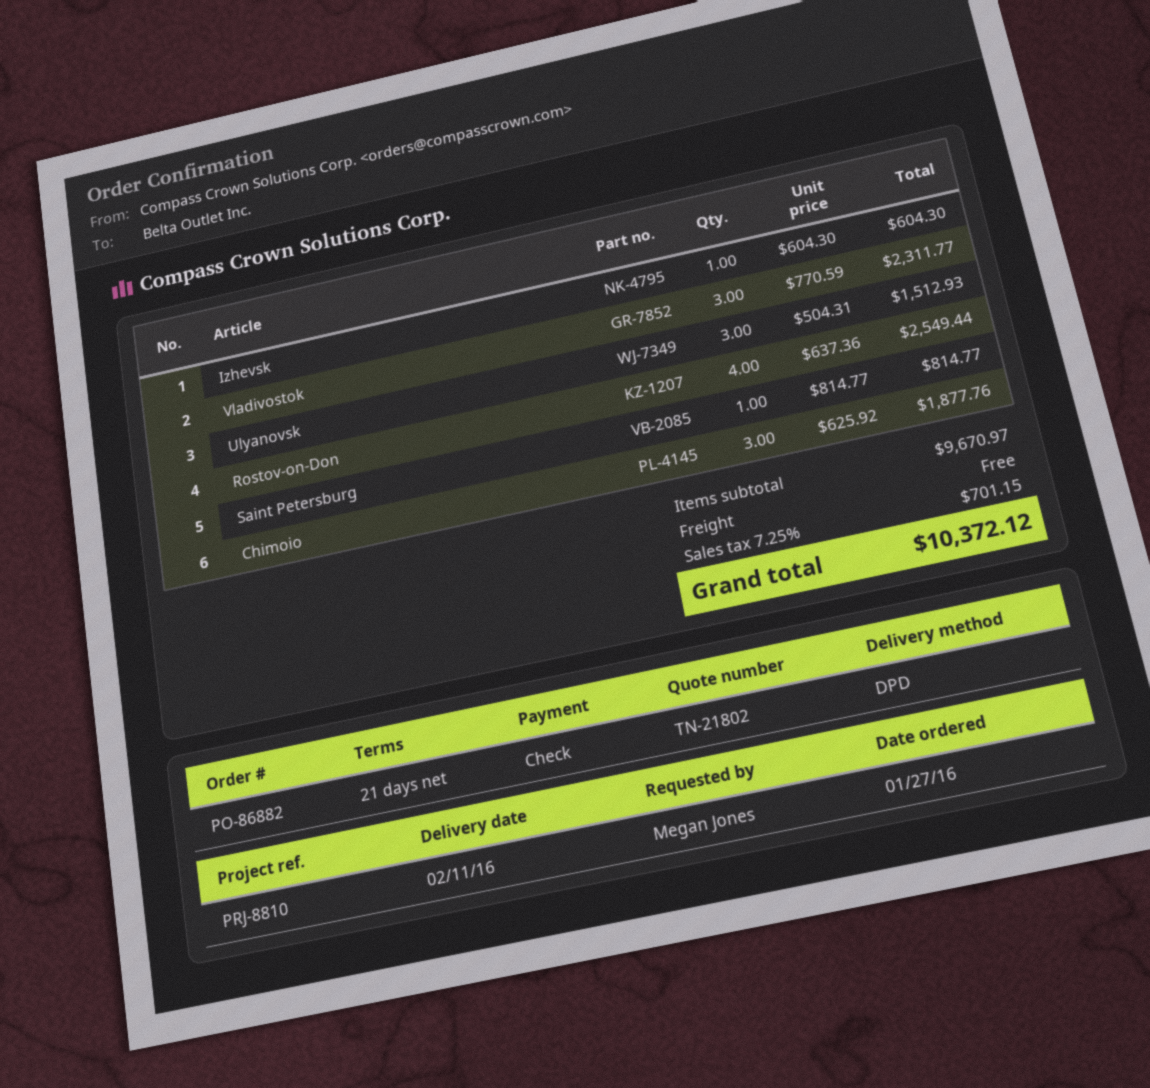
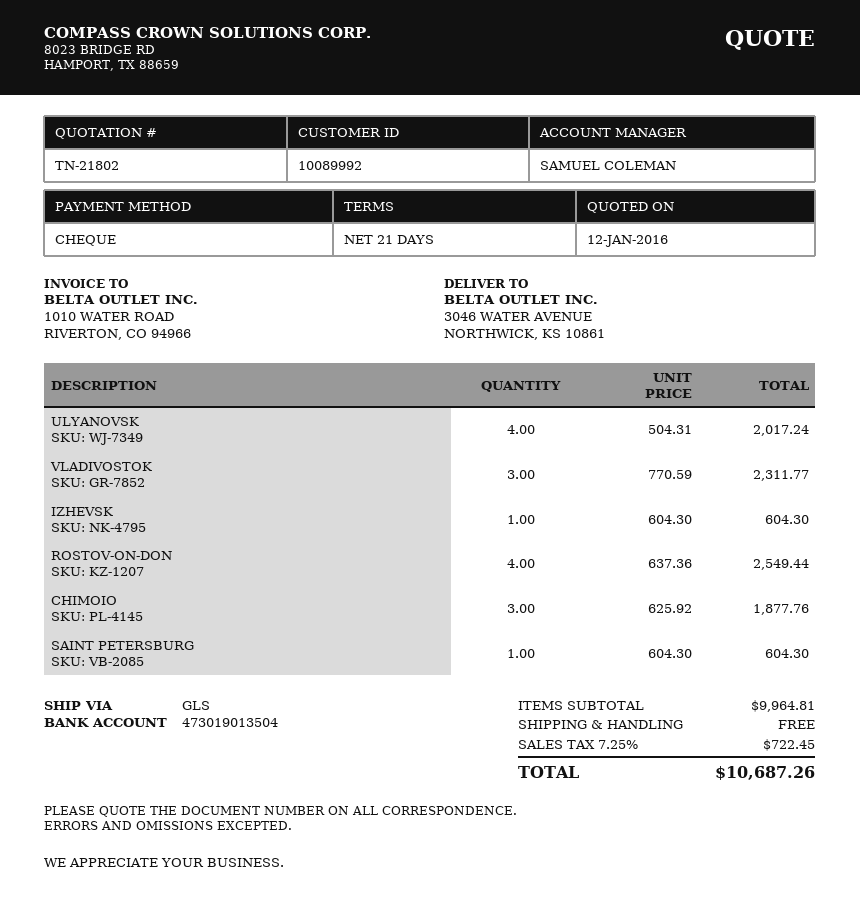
shipping method: DPD -> GLS
Ulyanovsk: 3 x 504.31 = 1512.93 -> 4 x 504.31 = 2017.24
Saint Petersburg: 1 x 814.77 = 814.77 -> 1 x 604.30 = 604.30
subtotal: 9670.97 -> 9964.81
tax: 7.25% = 701.15 -> 7.25% = 722.45
total: 10372.12 -> 10687.26

